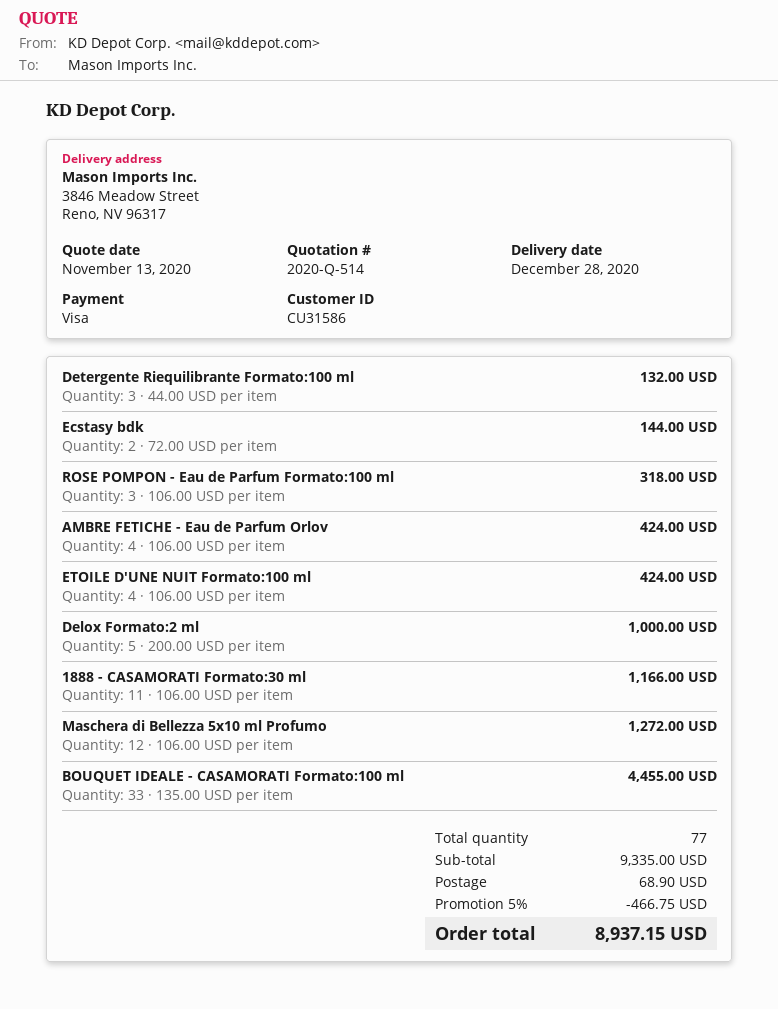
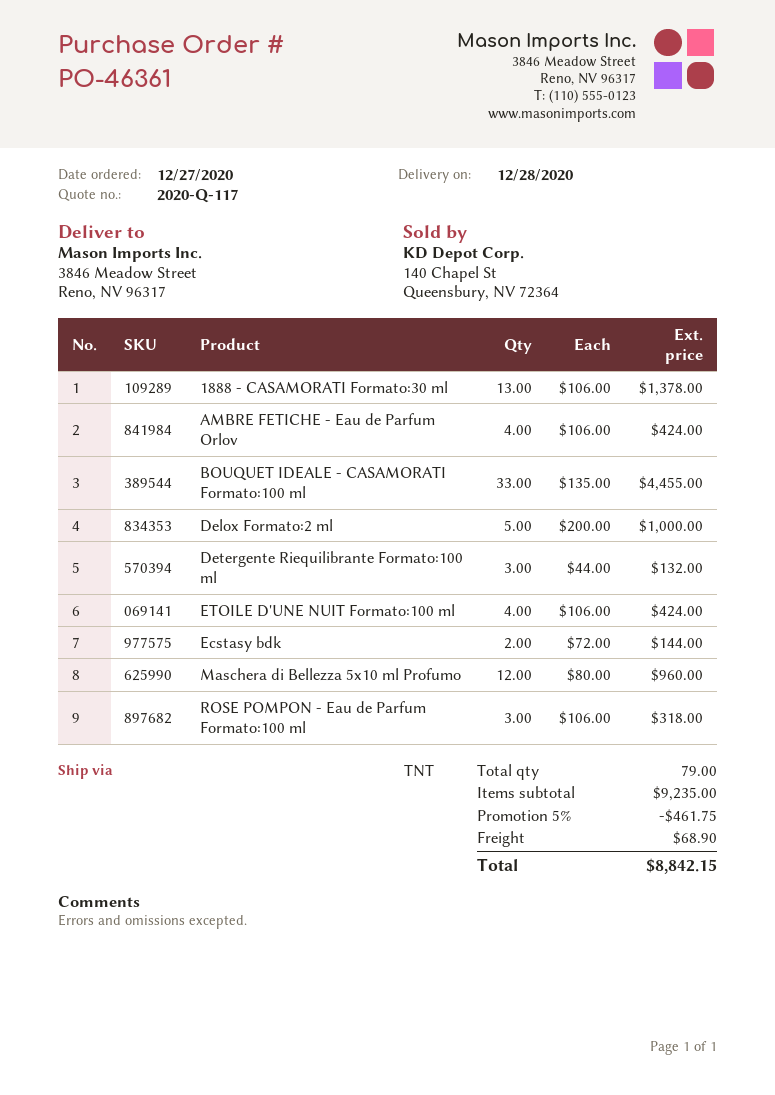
quote number: 2020-Q-514 -> 2020-Q-117
1888 - CASAMORATI Formato:30 ml: 11 x 106.00 = 1166.00 -> 13 x 106.00 = 1378.00
Maschera di Bellezza 5x10 ml Profumo: 12 x 106.00 = 1272.00 -> 12 x 80.00 = 960.00
total quantity: 77 -> 79
subtotal: 9335.00 -> 9235.00
discount: 5% = 466.75 -> 5% = 461.75
total: 8937.15 -> 8842.15

